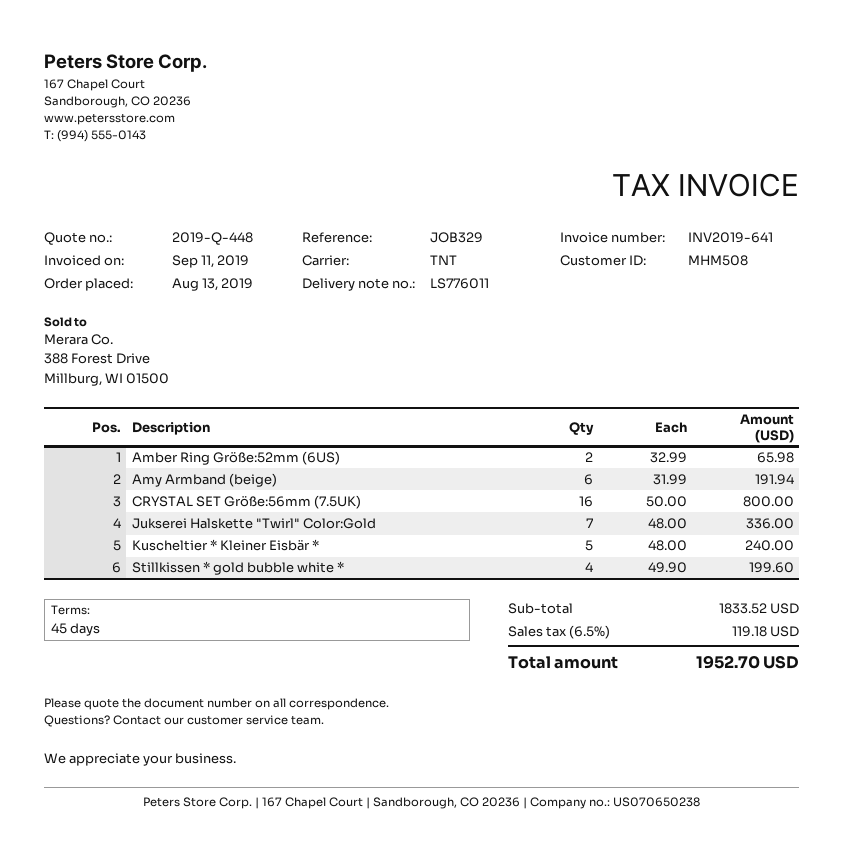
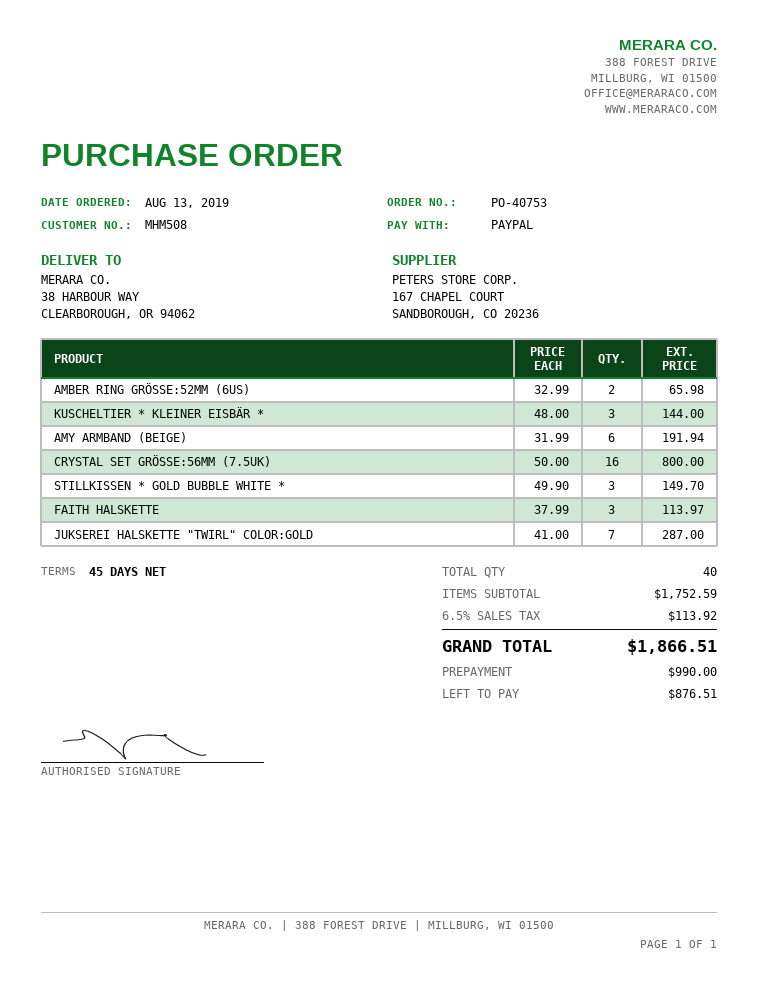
Jukserei Halskette "Twirl" Color:Gold: 7 x 48.00 = 336.00 -> 7 x 41.00 = 287.00
Kuscheltier * Kleiner Eisbär *: 5 x 48.00 = 240.00 -> 3 x 48.00 = 144.00
Stillkissen * gold bubble white *: 4 x 49.90 = 199.60 -> 3 x 49.90 = 149.70
FAITH HALSKETTE: none -> 3 x 37.99 = 113.97
subtotal: 1833.52 -> 1752.59
tax: 6.5% = 119.18 -> 6.5% = 113.92
total: 1952.70 -> 1866.51

